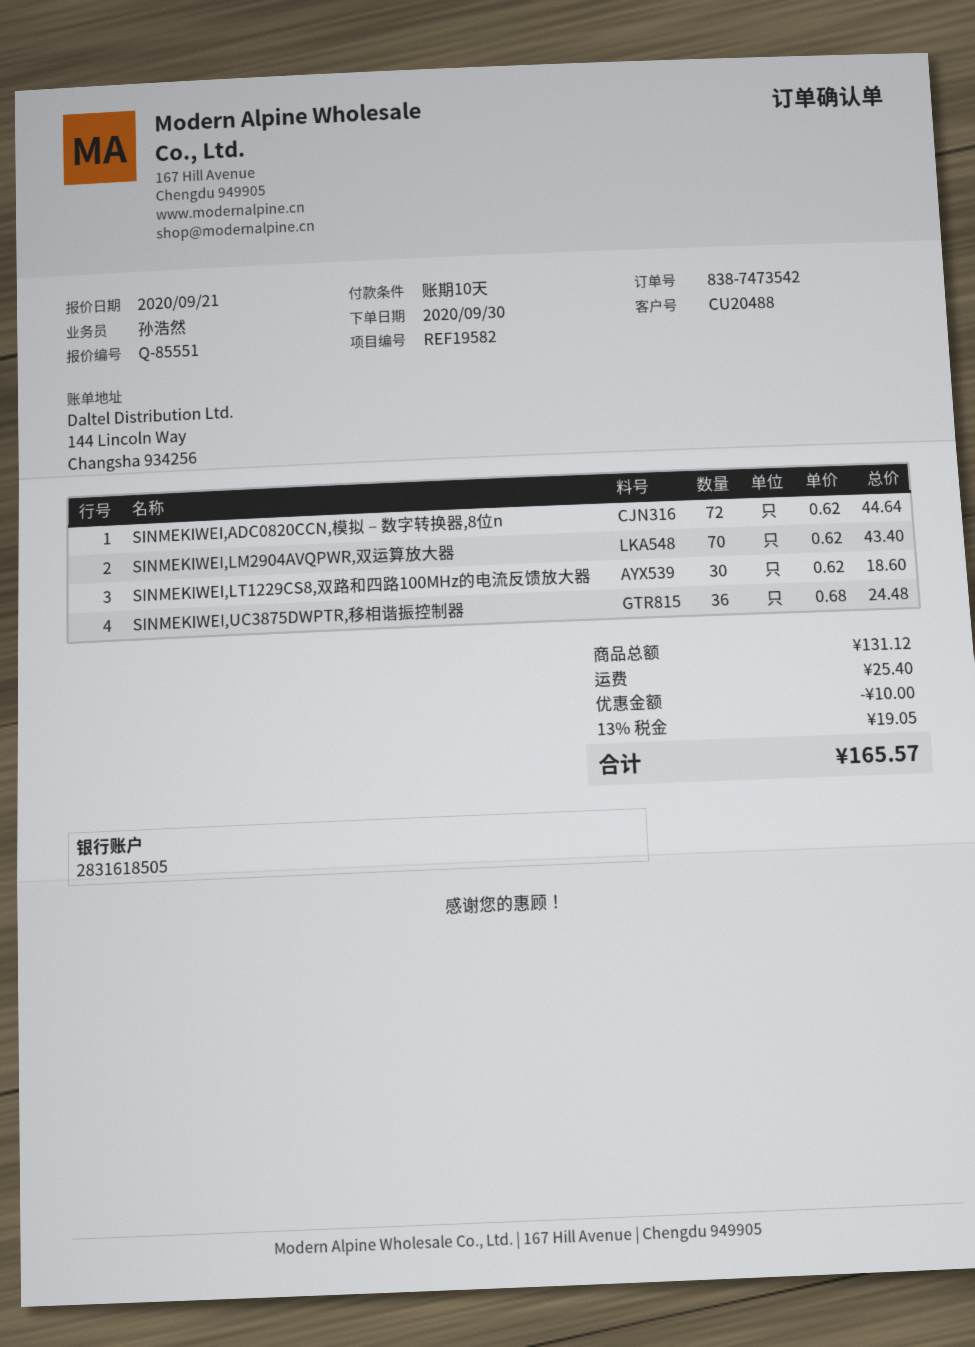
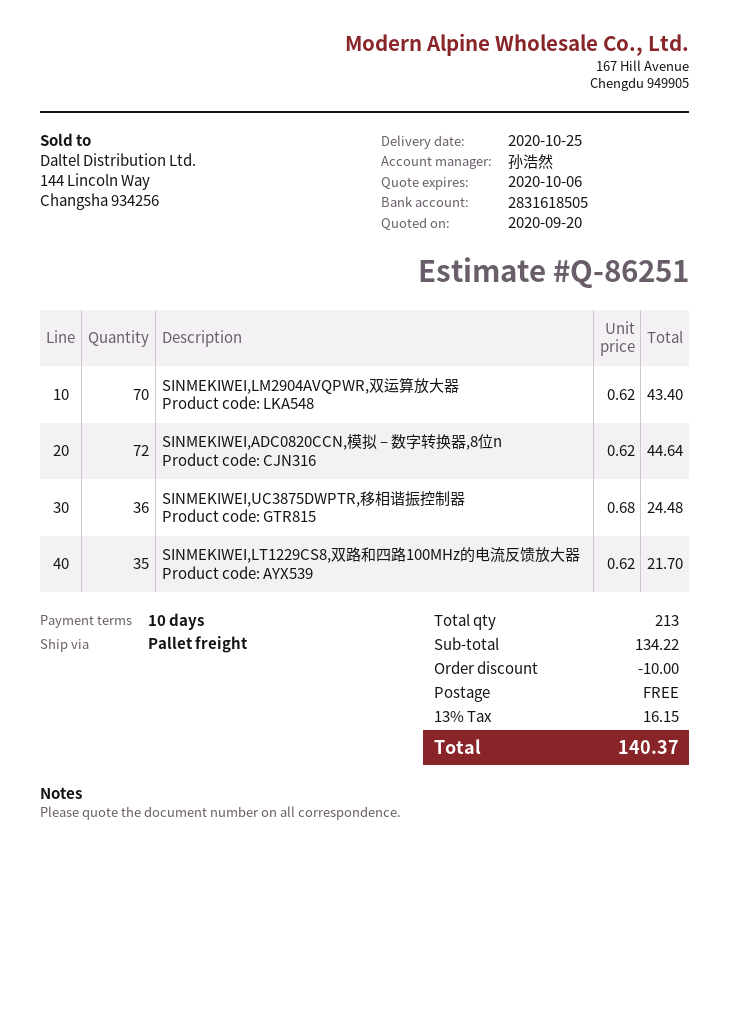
quote number: Q-85551 -> Q-86251
quote date: 2020-09-21 -> 2020-09-20
SINMEKIWEI,LT1229CS8,双路和四路100MHz的电流反馈放大器: 30 x 0.62 = 18.60 -> 35 x 0.62 = 21.70
subtotal: 131.12 -> 134.22
shipping: 25.40 -> 0.00
tax: 13% = 19.05 -> 13% = 16.15
total: 165.57 -> 140.37

